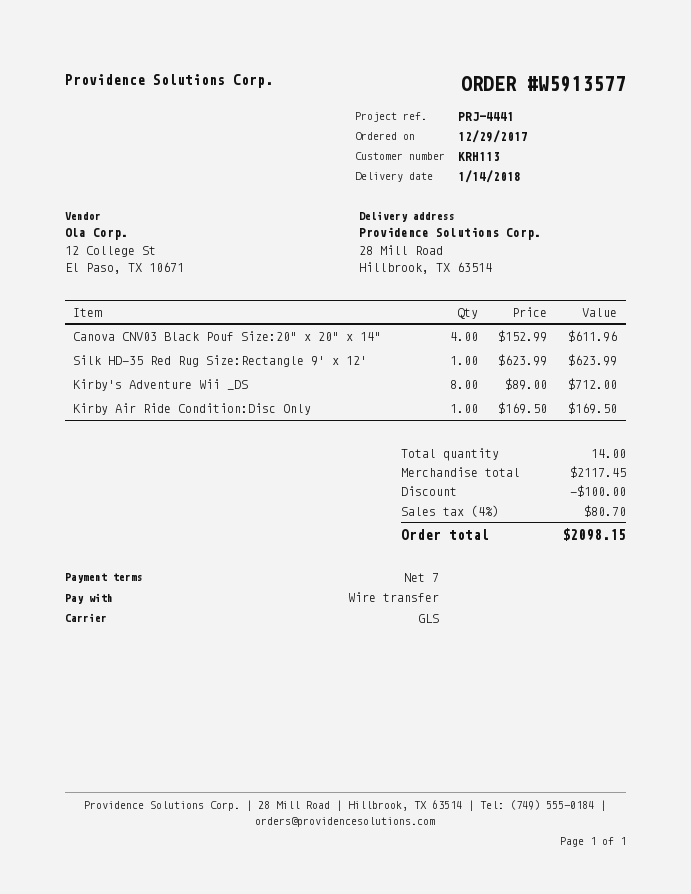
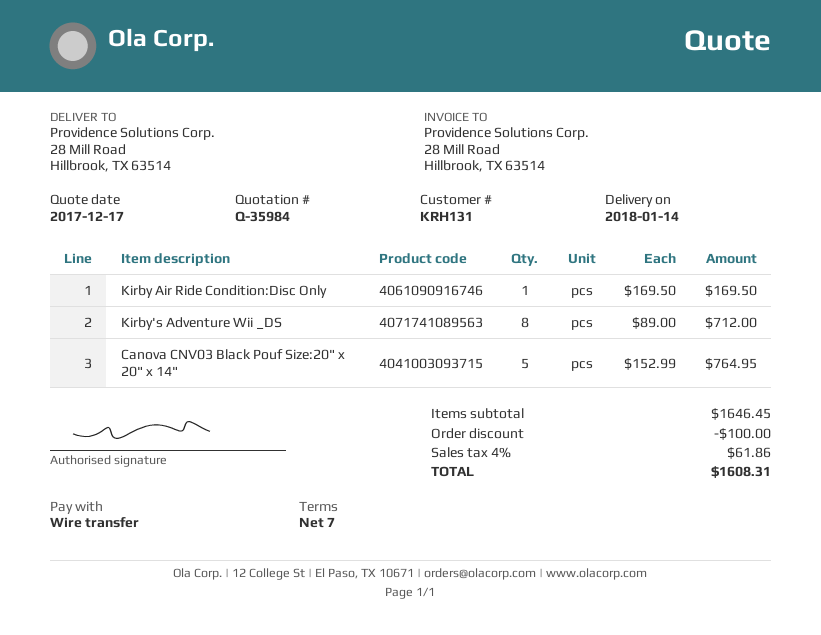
customer number: KRH113 -> KRH131
Canova CNV03 Black Pouf Size:20" x 20" x 14": 4 x 152.99 = 611.96 -> 5 x 152.99 = 764.95
Silk HD-35 Red Rug Size:Rectangle 9' x 12': 1 x 623.99 = 623.99 -> none
subtotal: 2117.45 -> 1646.45
tax: 4% = 80.70 -> 4% = 61.86
total: 2098.15 -> 1608.31

